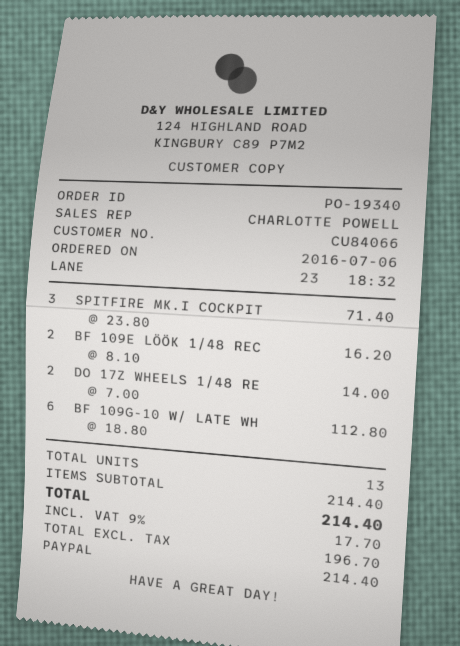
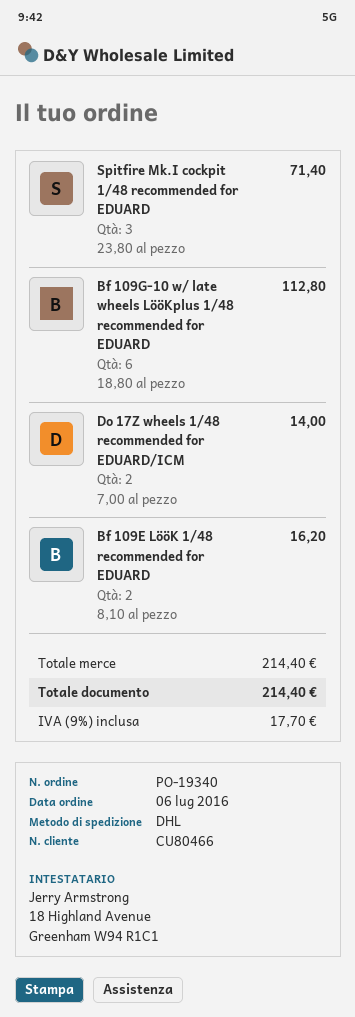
customer number: CU84066 -> CU80466

